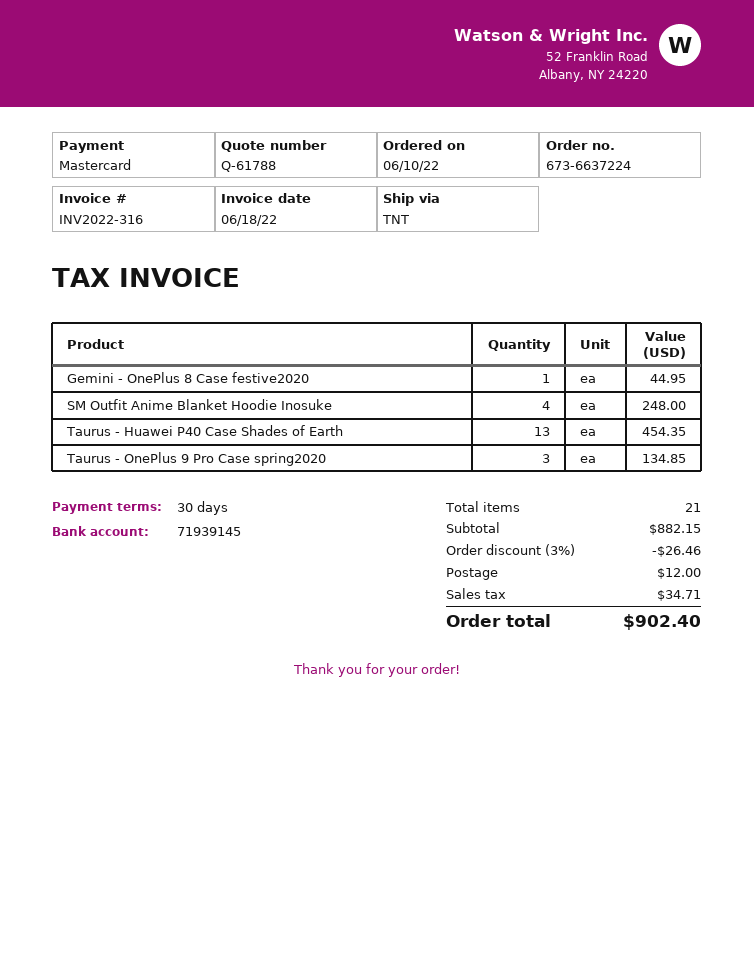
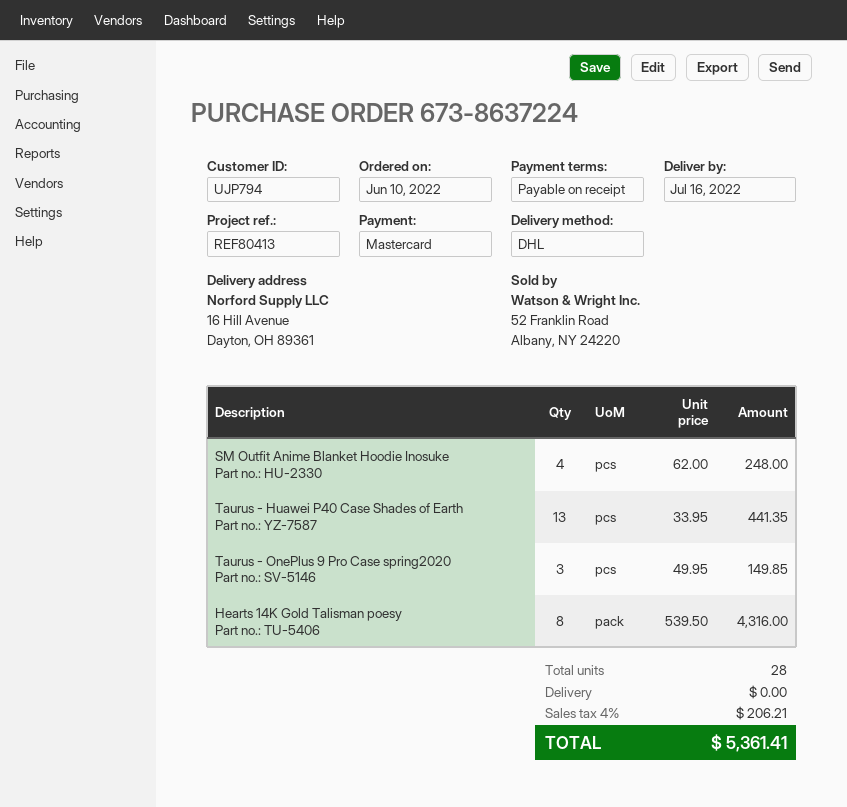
order number: 673-6637224 -> 673-8637224
payment terms: 30 days -> on receipt
shipping method: TNT -> DHL
Gemini - OnePlus 8 Case festive2020: 1 for 44.95 -> none
Taurus - Huawei P40 Case Shades of Earth: 13 for 454.35 -> 13 for 441.35
Taurus - OnePlus 9 Pro Case spring2020: 3 for 134.85 -> 3 for 149.85
Hearts 14K Gold Talisman poesy: none -> 8 for 4316.00
total quantity: 21 -> 28
discount: 3% = 26.46 -> none
shipping: 12.00 -> 0.00
tax: 34.71 -> 206.21
total: 902.40 -> 5361.41

